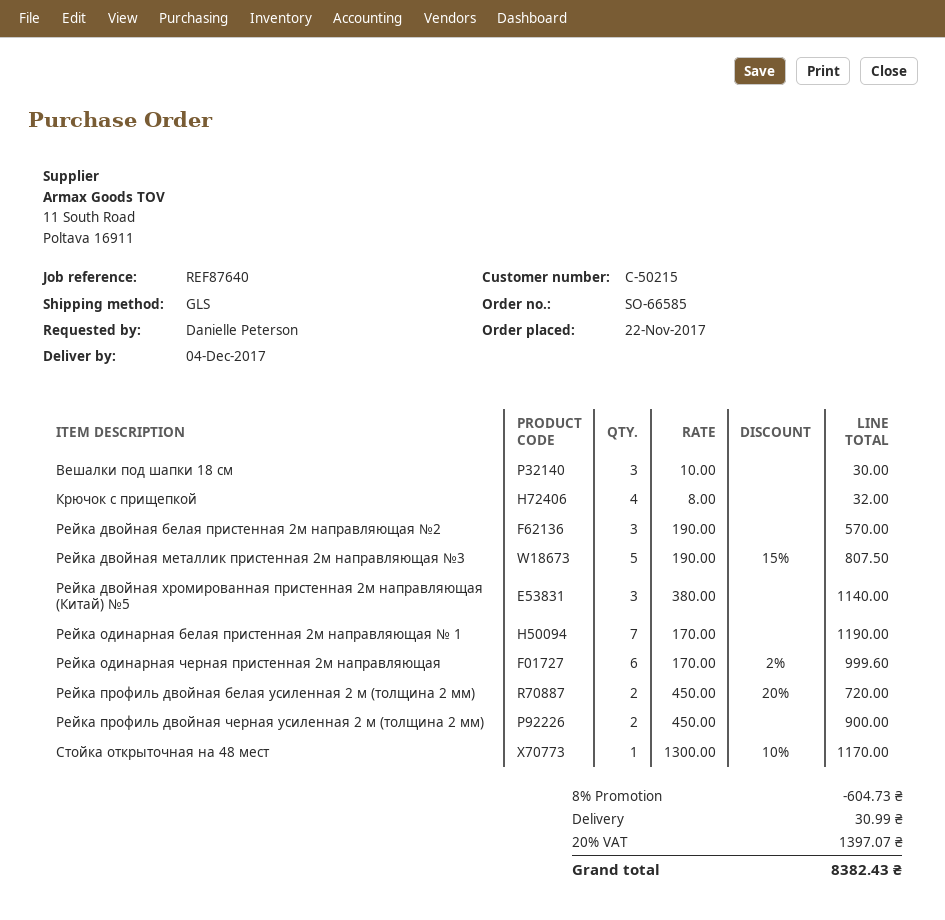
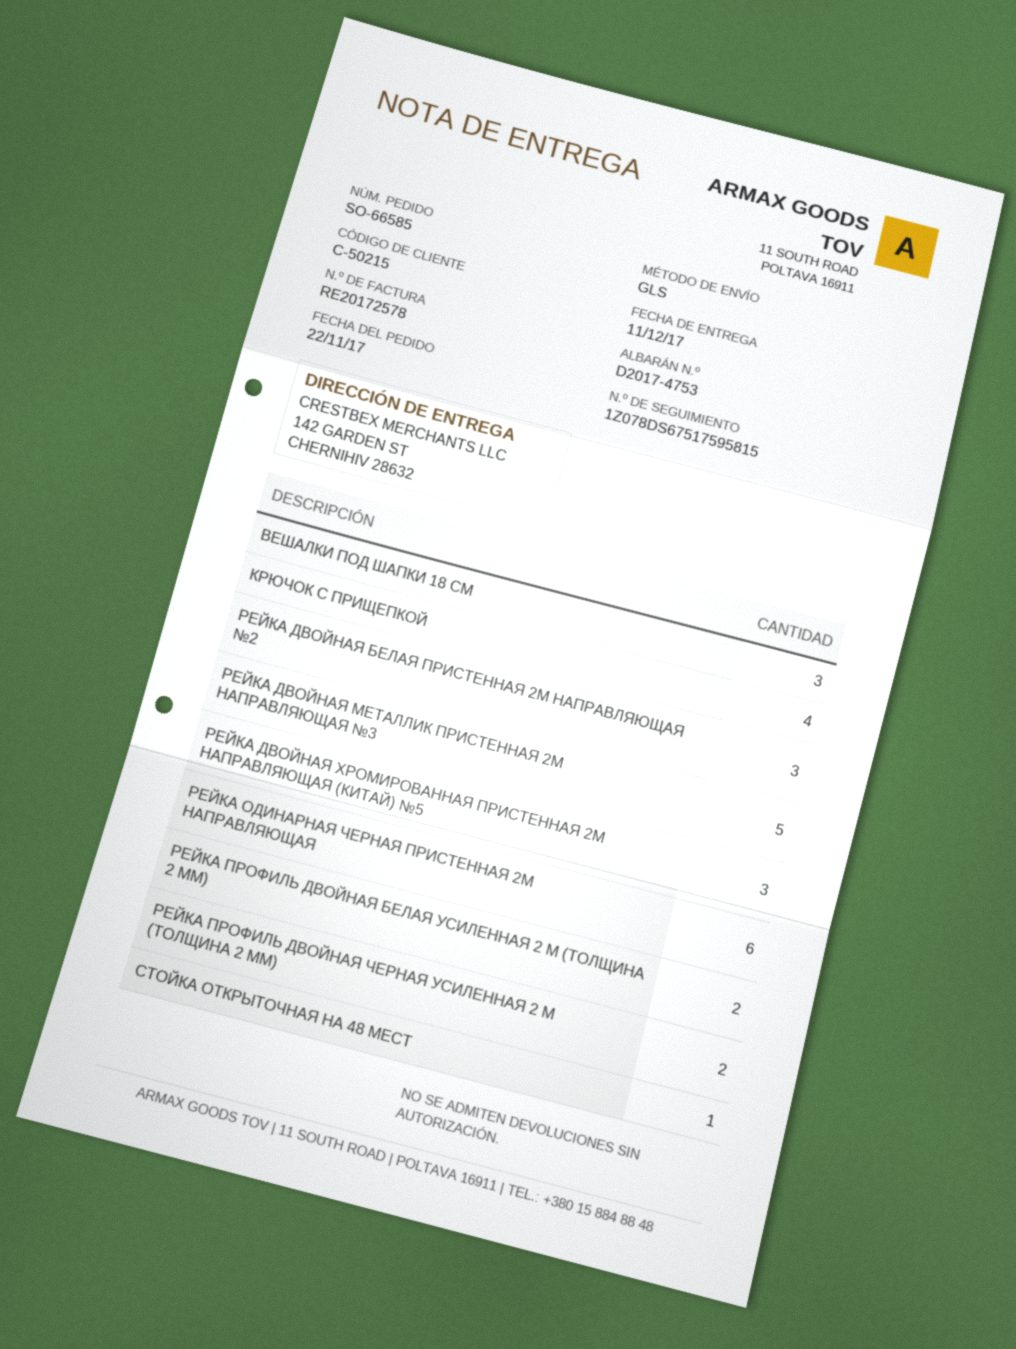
delivery date: 2017-12-04 -> 2017-12-11
Рейка одинарная белая пристенная 2м направляющая № 1: 7 -> none

